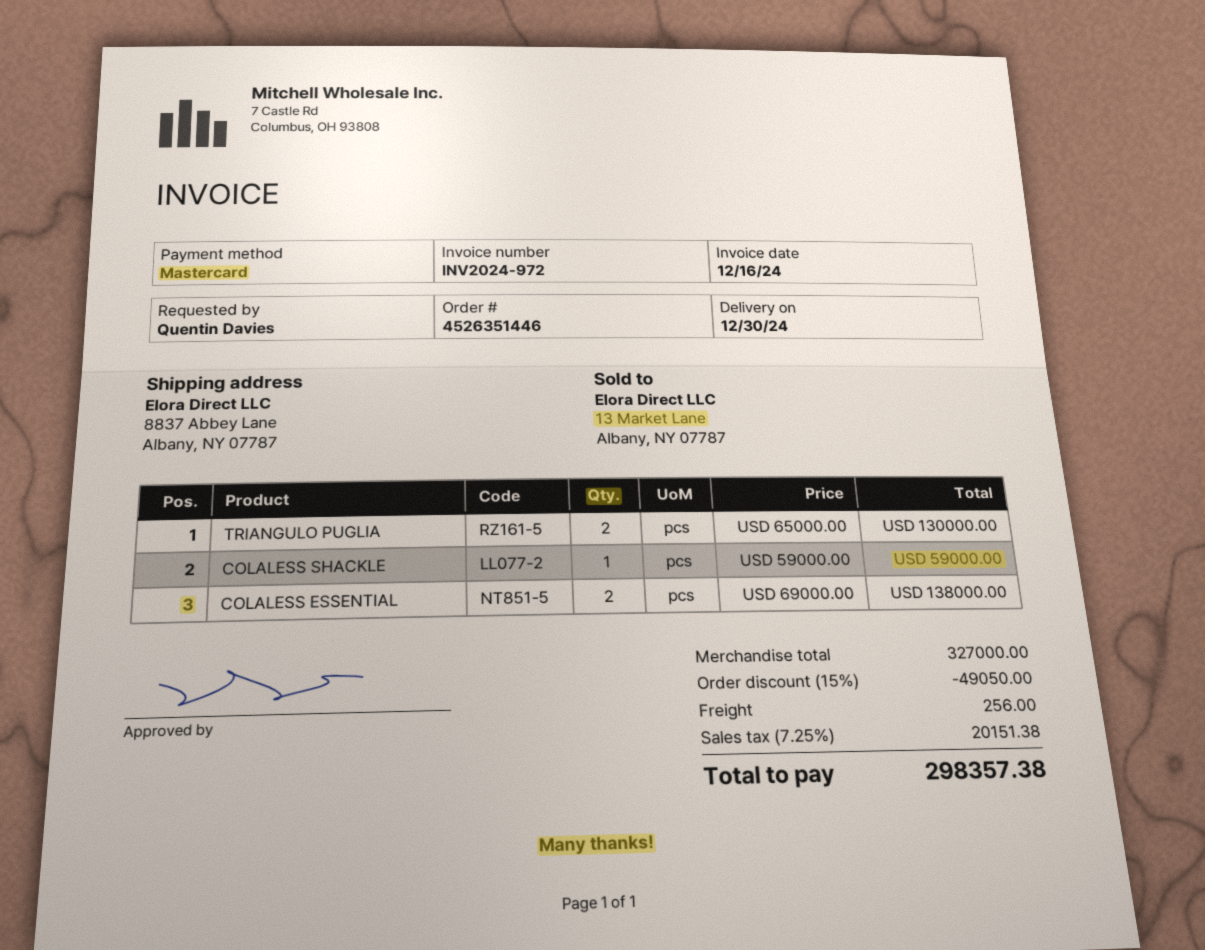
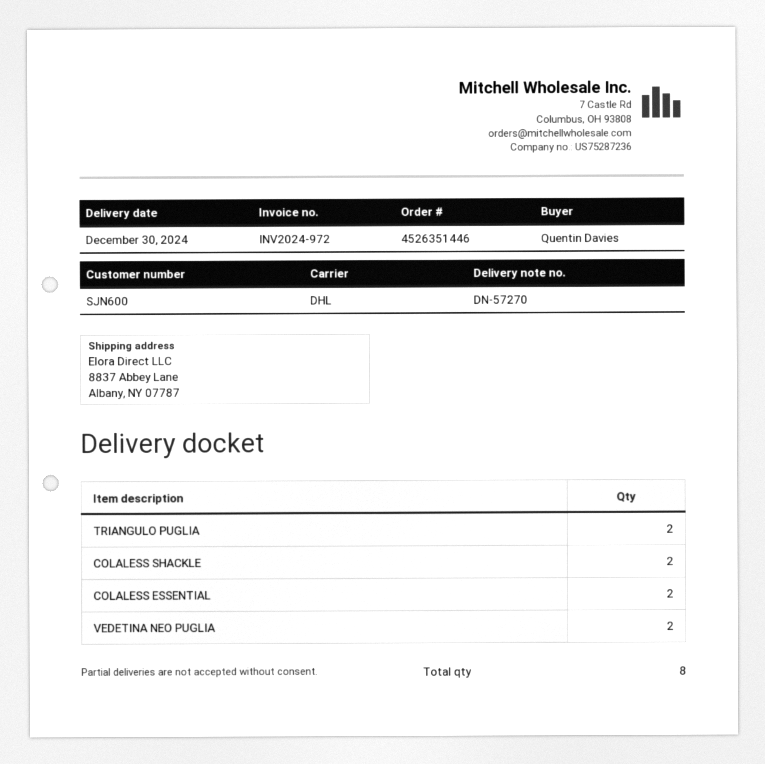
COLALESS SHACKLE: 1 -> 2
VEDETINA NEO PUGLIA: none -> 2

